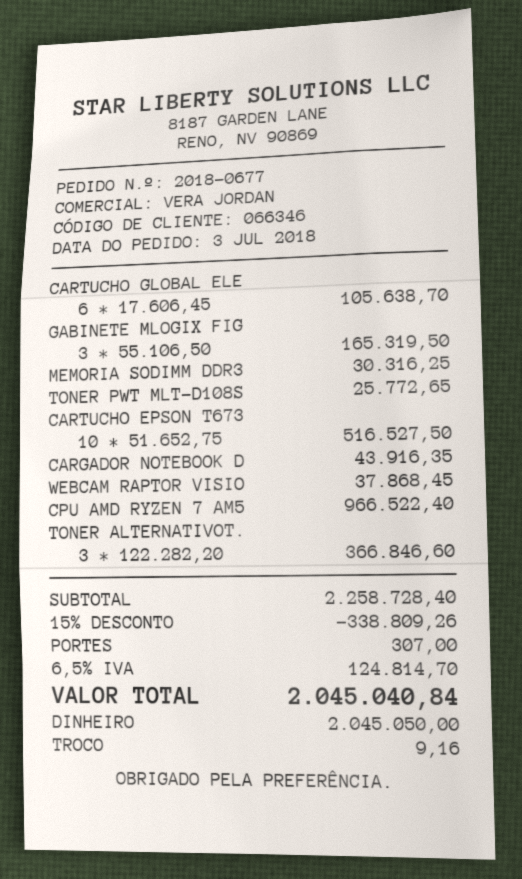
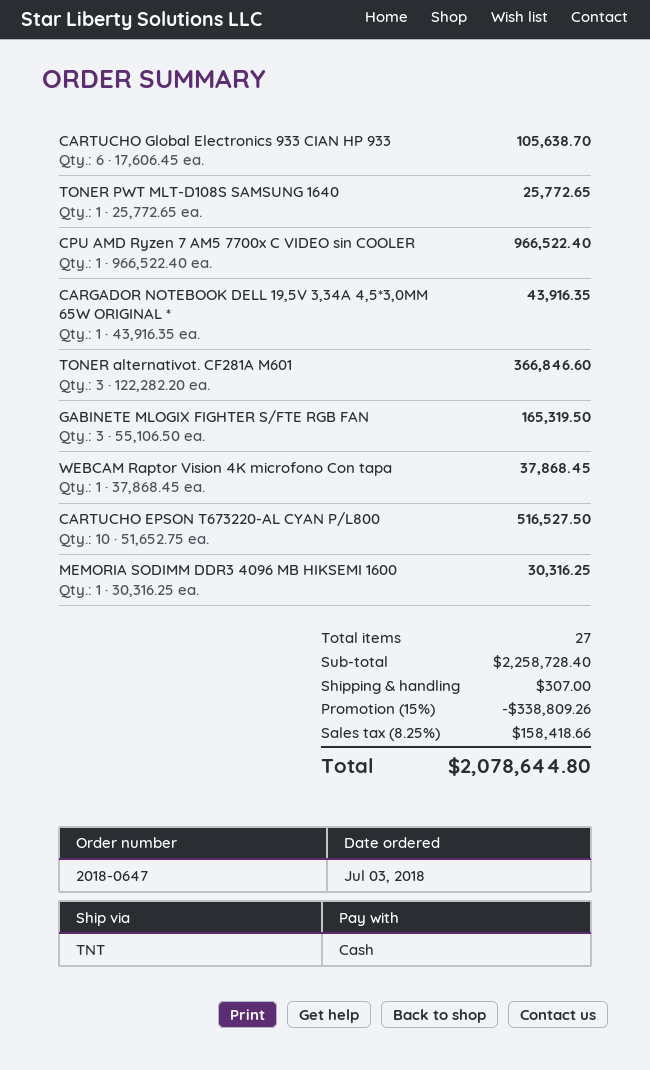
order number: 2018-0677 -> 2018-0647
tax: 6.5% = 124814.70 -> 8.25% = 158418.66
total: 2045040.84 -> 2078644.80

